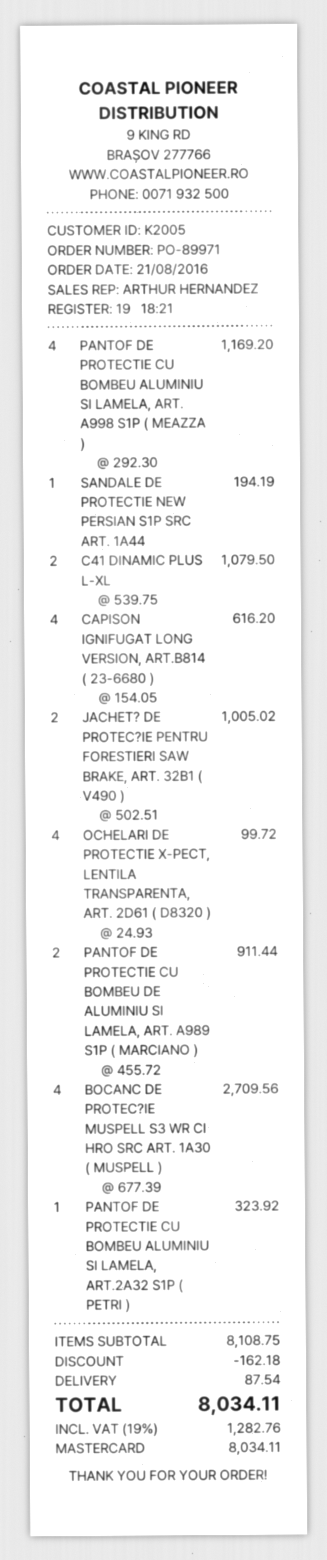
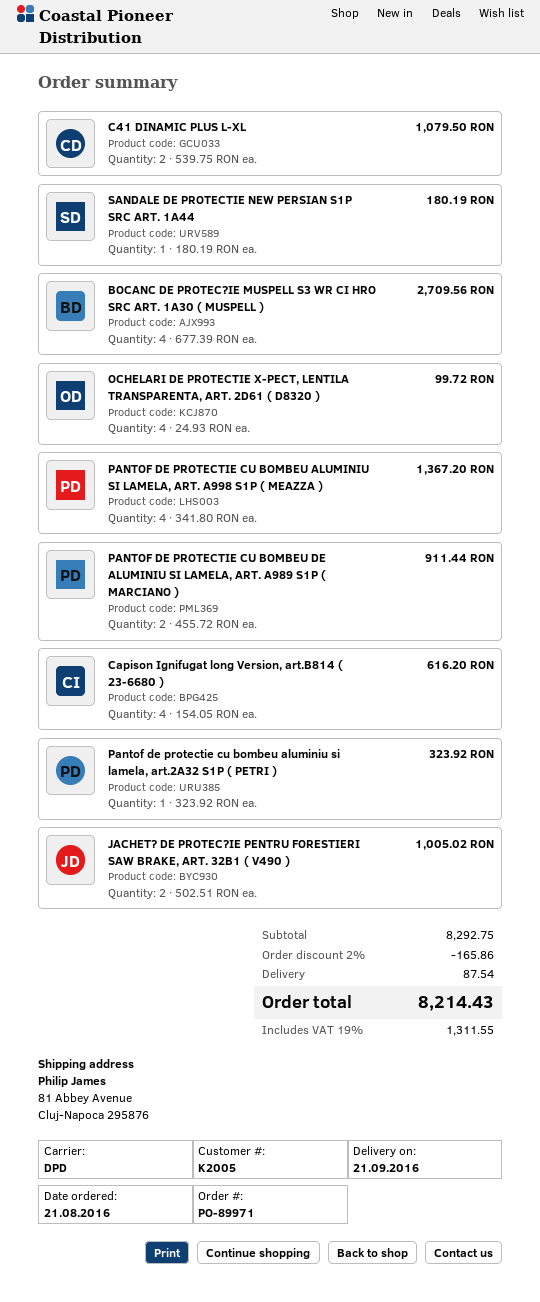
PANTOF DE PROTECTIE CU BOMBEU ALUMINIU SI LAMELA, ART. A998 S1P ( MEAZZA ): 4 x 292.30 = 1169.20 -> 4 x 341.80 = 1367.20
SANDALE DE PROTECTIE NEW PERSIAN S1P SRC ART. 1A44: 1 x 194.19 = 194.19 -> 1 x 180.19 = 180.19
subtotal: 8108.75 -> 8292.75
discount: 162.18 -> 165.86
tax: 19% = 1282.76 -> 19% = 1311.55
total: 8034.11 -> 8214.43

